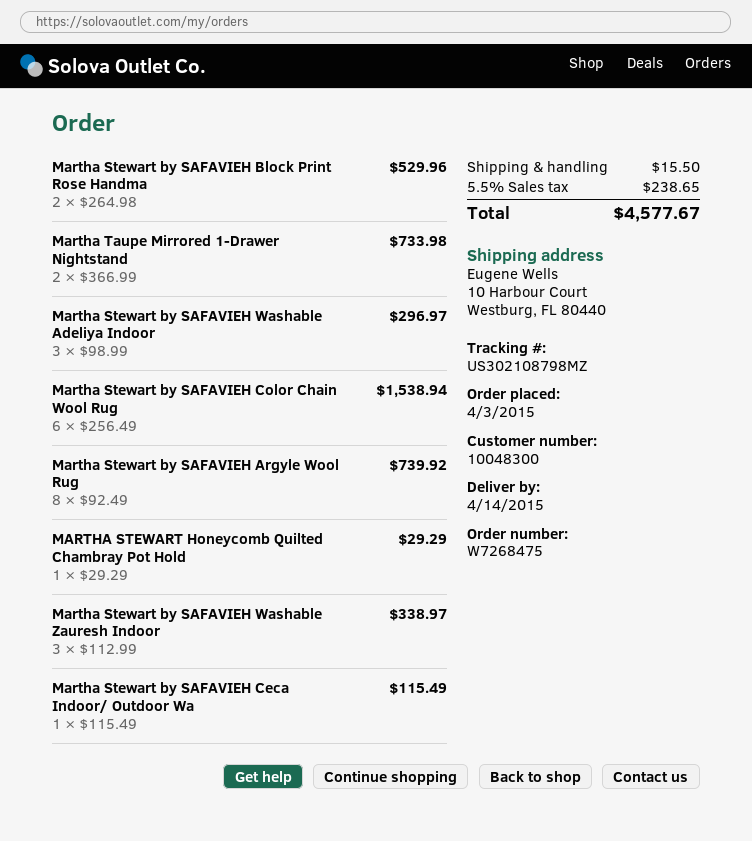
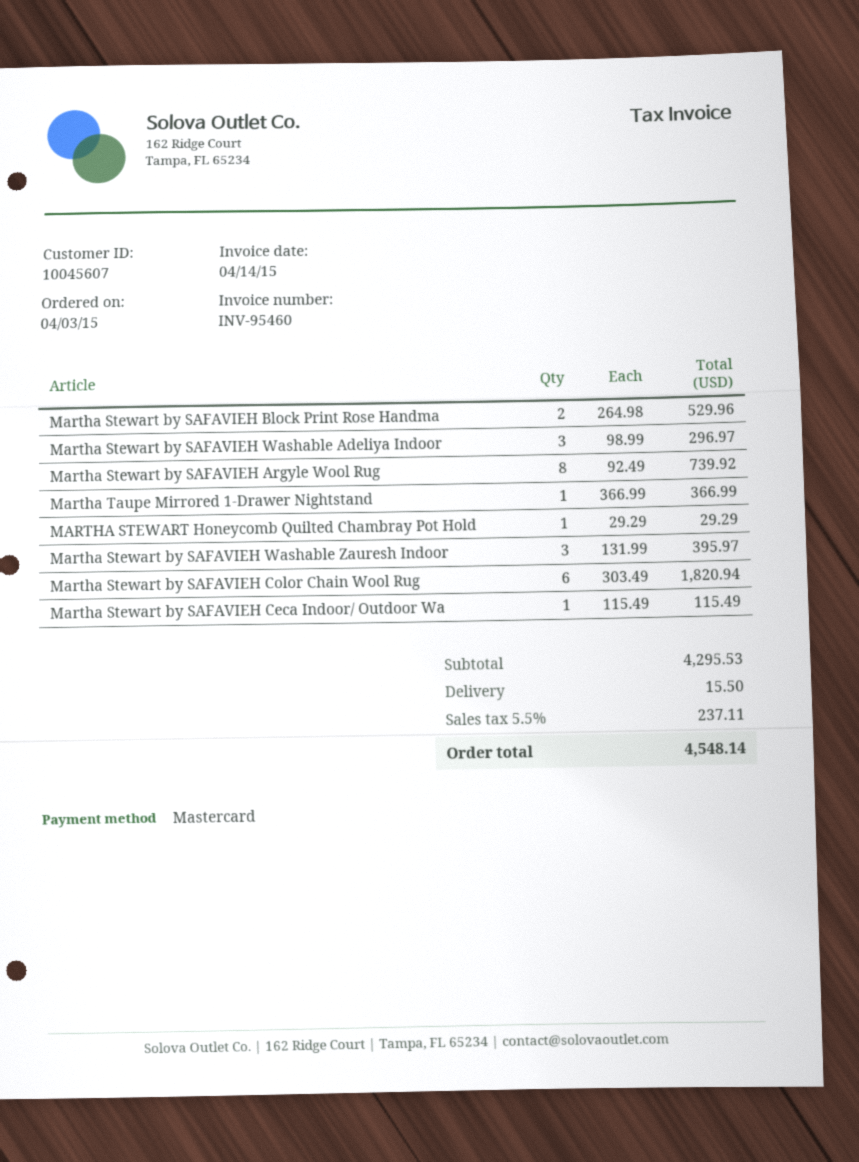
customer number: 10048300 -> 10045607
Martha Taupe Mirrored 1-Drawer Nightstand: 2 x 366.99 = 733.98 -> 1 x 366.99 = 366.99
Martha Stewart by SAFAVIEH Color Chain Wool Rug: 6 x 256.49 = 1538.94 -> 6 x 303.49 = 1820.94
Martha Stewart by SAFAVIEH Washable Zauresh Indoor: 3 x 112.99 = 338.97 -> 3 x 131.99 = 395.97
tax: 5.5% = 238.65 -> 5.5% = 237.11
total: 4577.67 -> 4548.14

